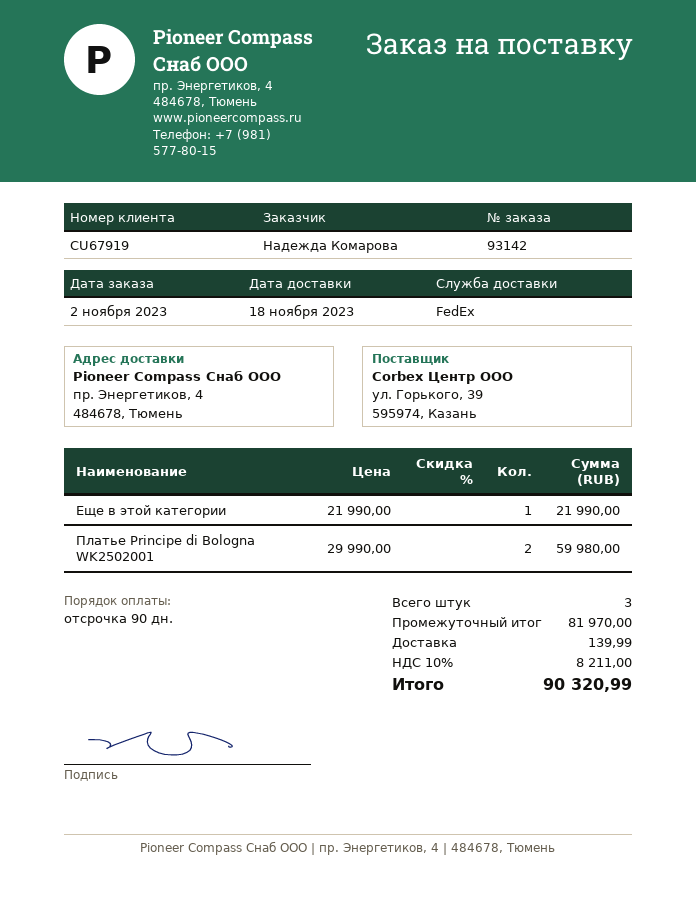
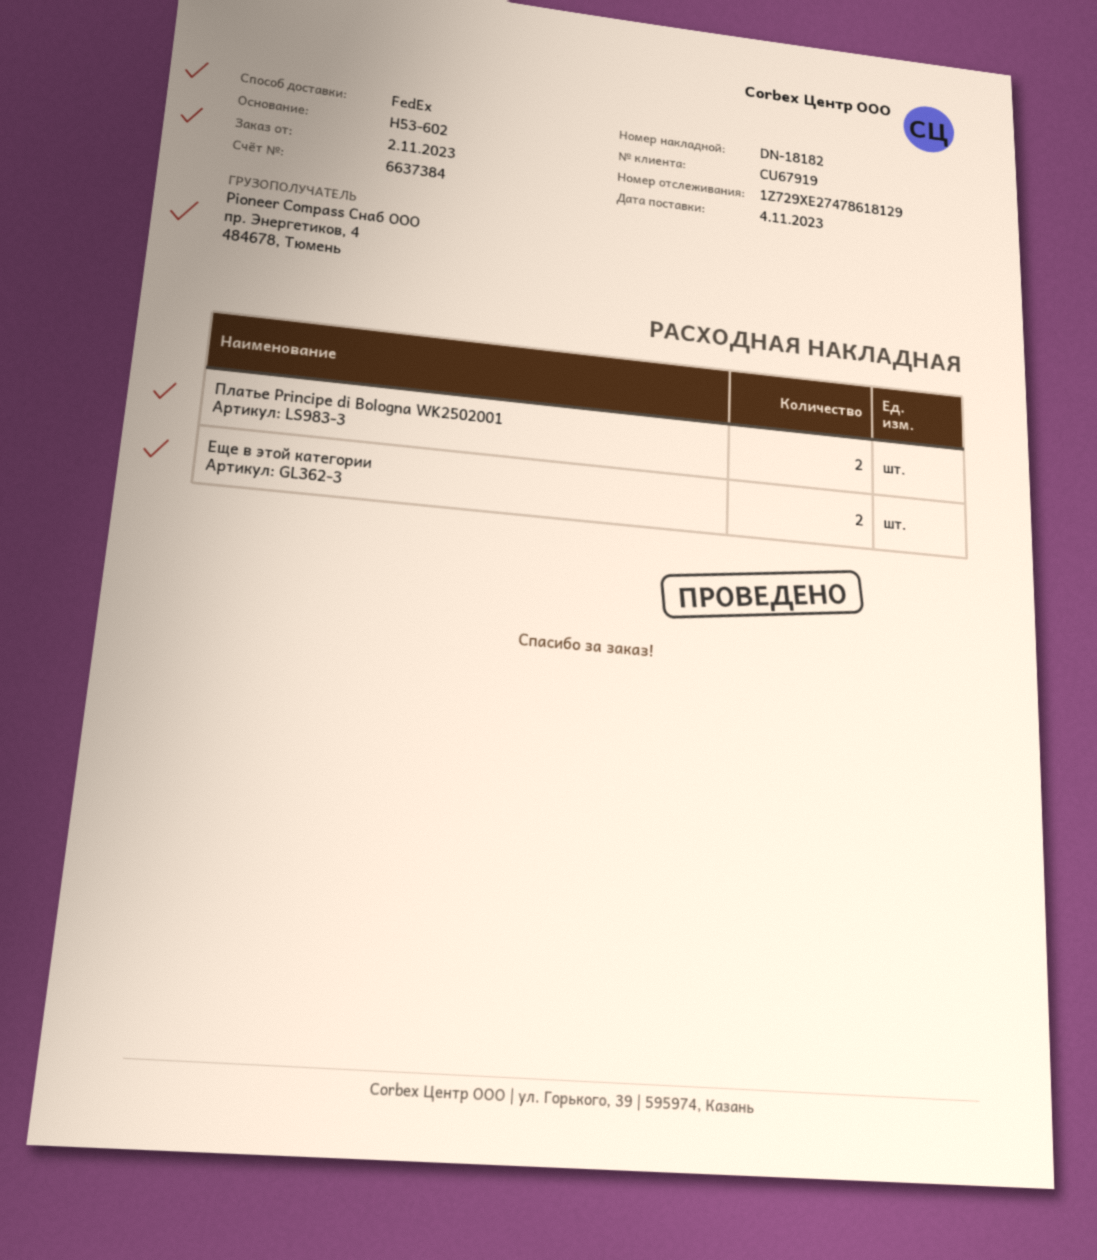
delivery date: 2023-11-18 -> 2023-11-04
Еще в этой категории: 1 -> 2

